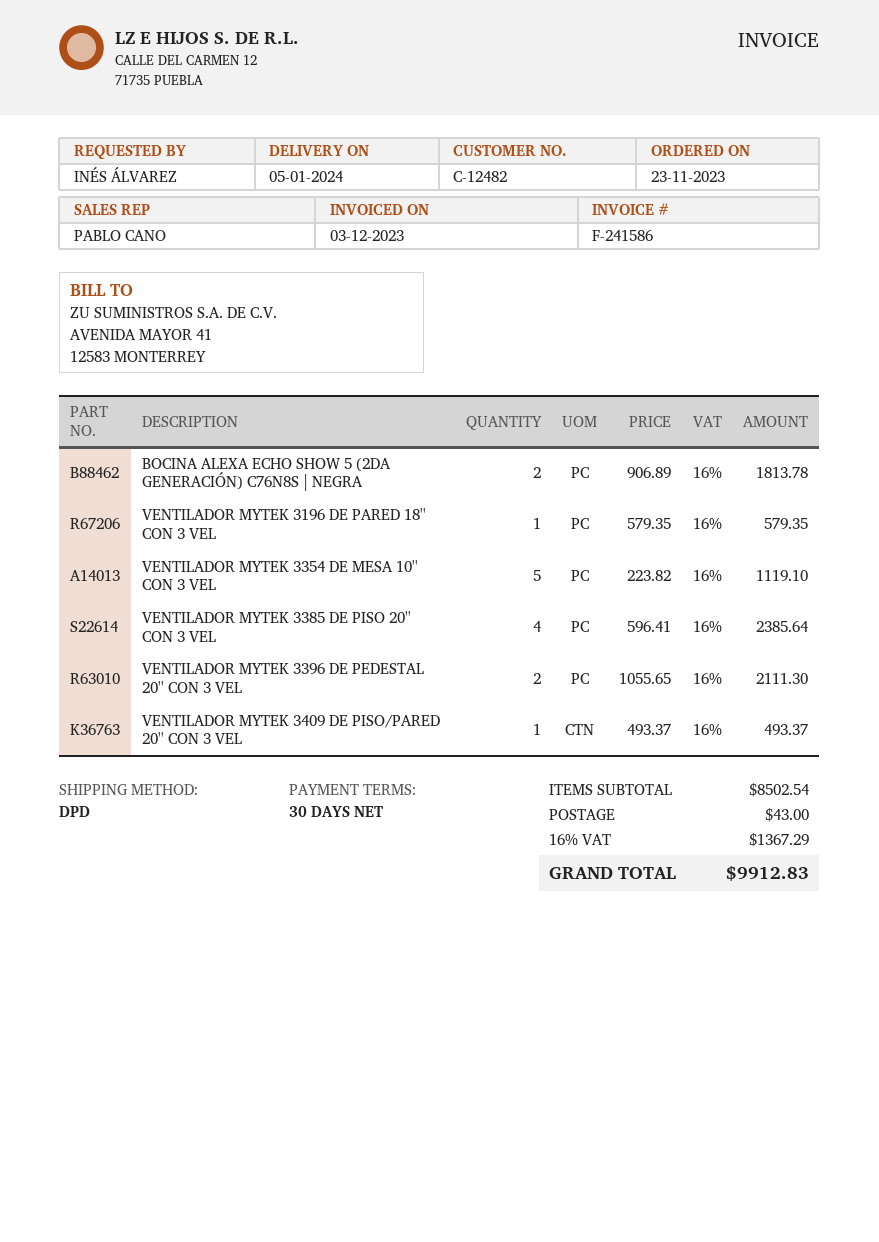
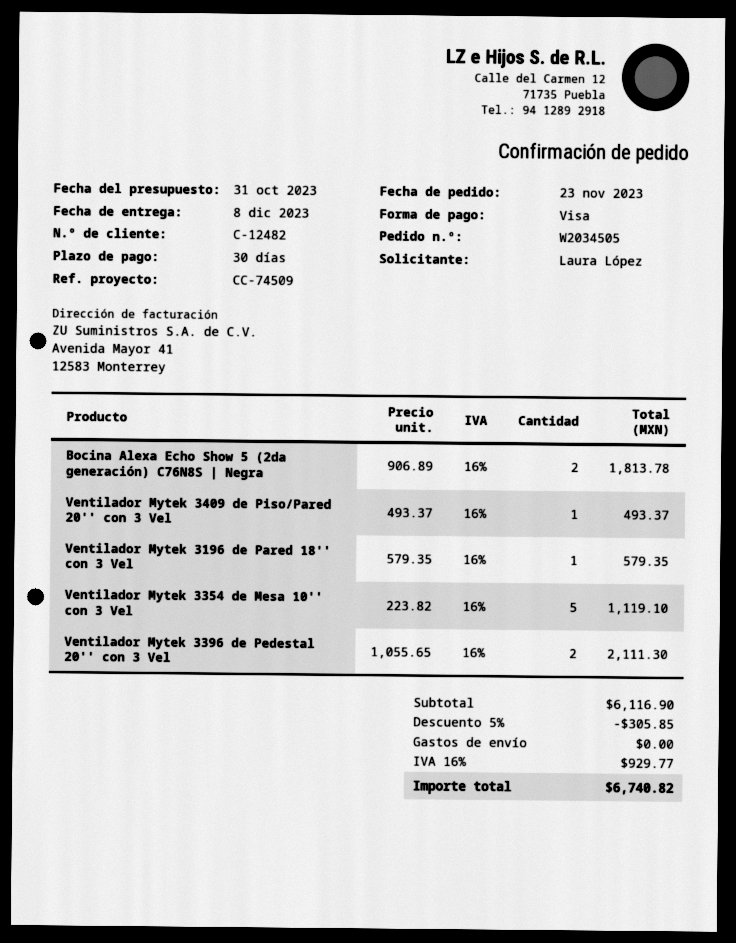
delivery date: 2024-01-05 -> 2023-12-08
ordered by: INÉS ÁLVAREZ -> Laura López
VENTILADOR MYTEK 3385 DE PISO 20'' CON 3 VEL: 4 x 596.41 = 2385.64 -> none
subtotal: 8502.54 -> 6116.90
discount: none -> 5% = 305.85
shipping: 43.00 -> 0.00
tax: 16% = 1367.29 -> 16% = 929.77
total: 9912.83 -> 6740.82

